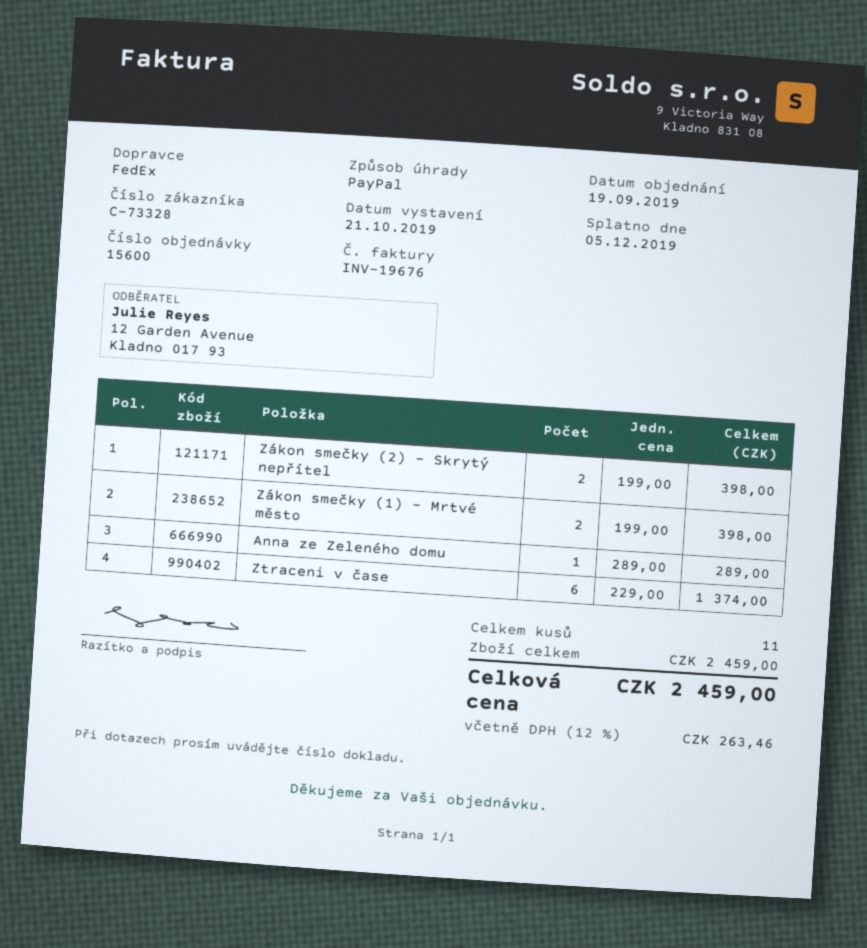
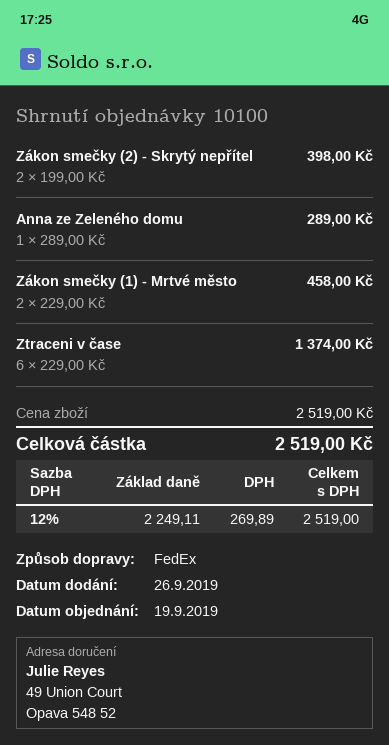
order number: 15600 -> 10100
Zákon smečky (1) - Mrtvé město: 2 x 199.00 = 398.00 -> 2 x 229.00 = 458.00
subtotal: 2459.00 -> 2519.00
tax: 12% = 263.46 -> 12% = 269.89
total: 2459.00 -> 2519.00

